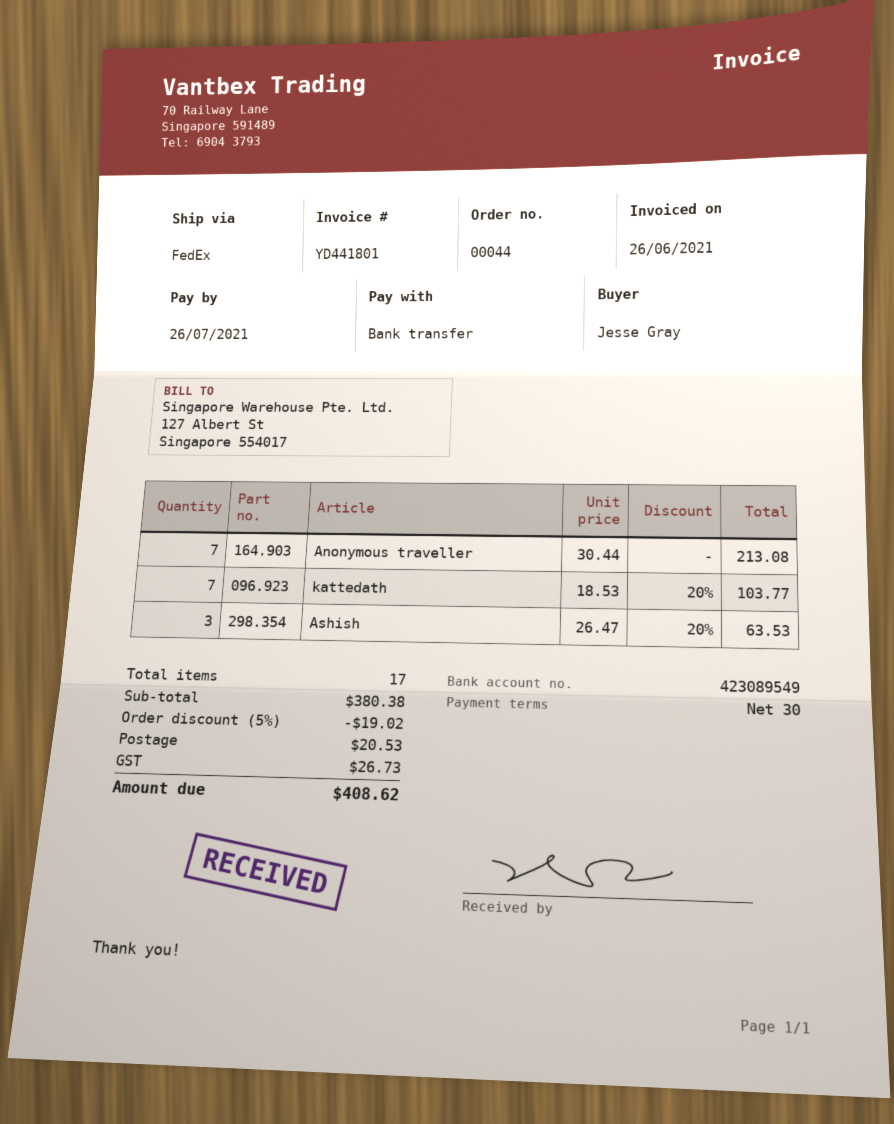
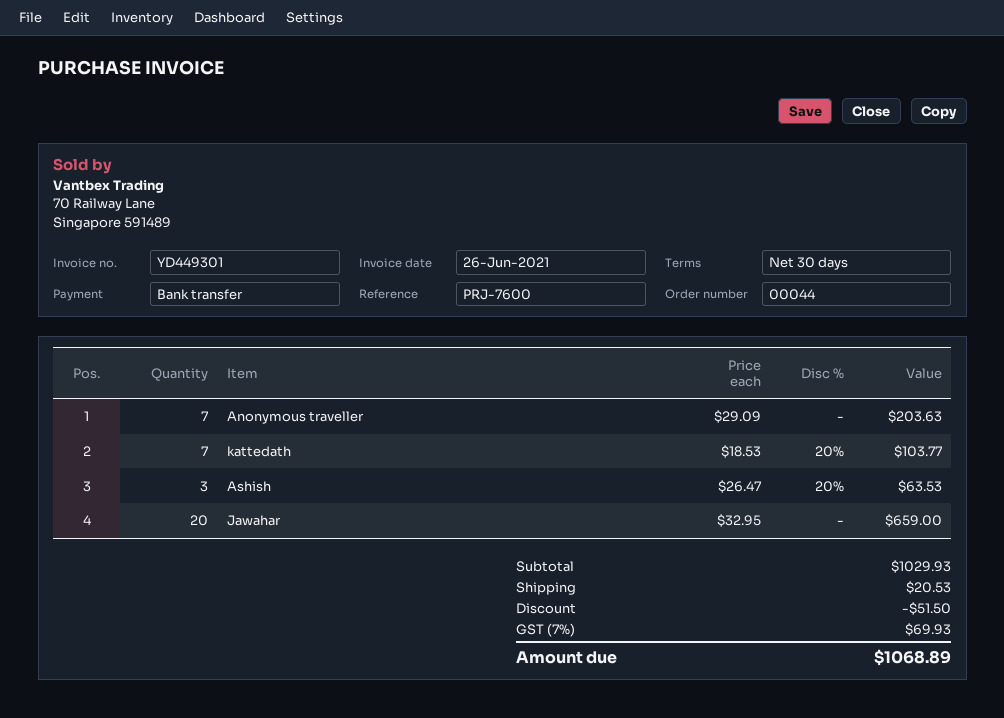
invoice number: YD441801 -> YD449301
Anonymous traveller: 7 x 30.44 = 213.08 -> 7 x 29.09 = 203.63
Jawahar: none -> 20 x 32.95 = 659.00
subtotal: 380.38 -> 1029.93
discount: 19.02 -> 51.50
tax: 26.73 -> 69.93
total: 408.62 -> 1068.89

